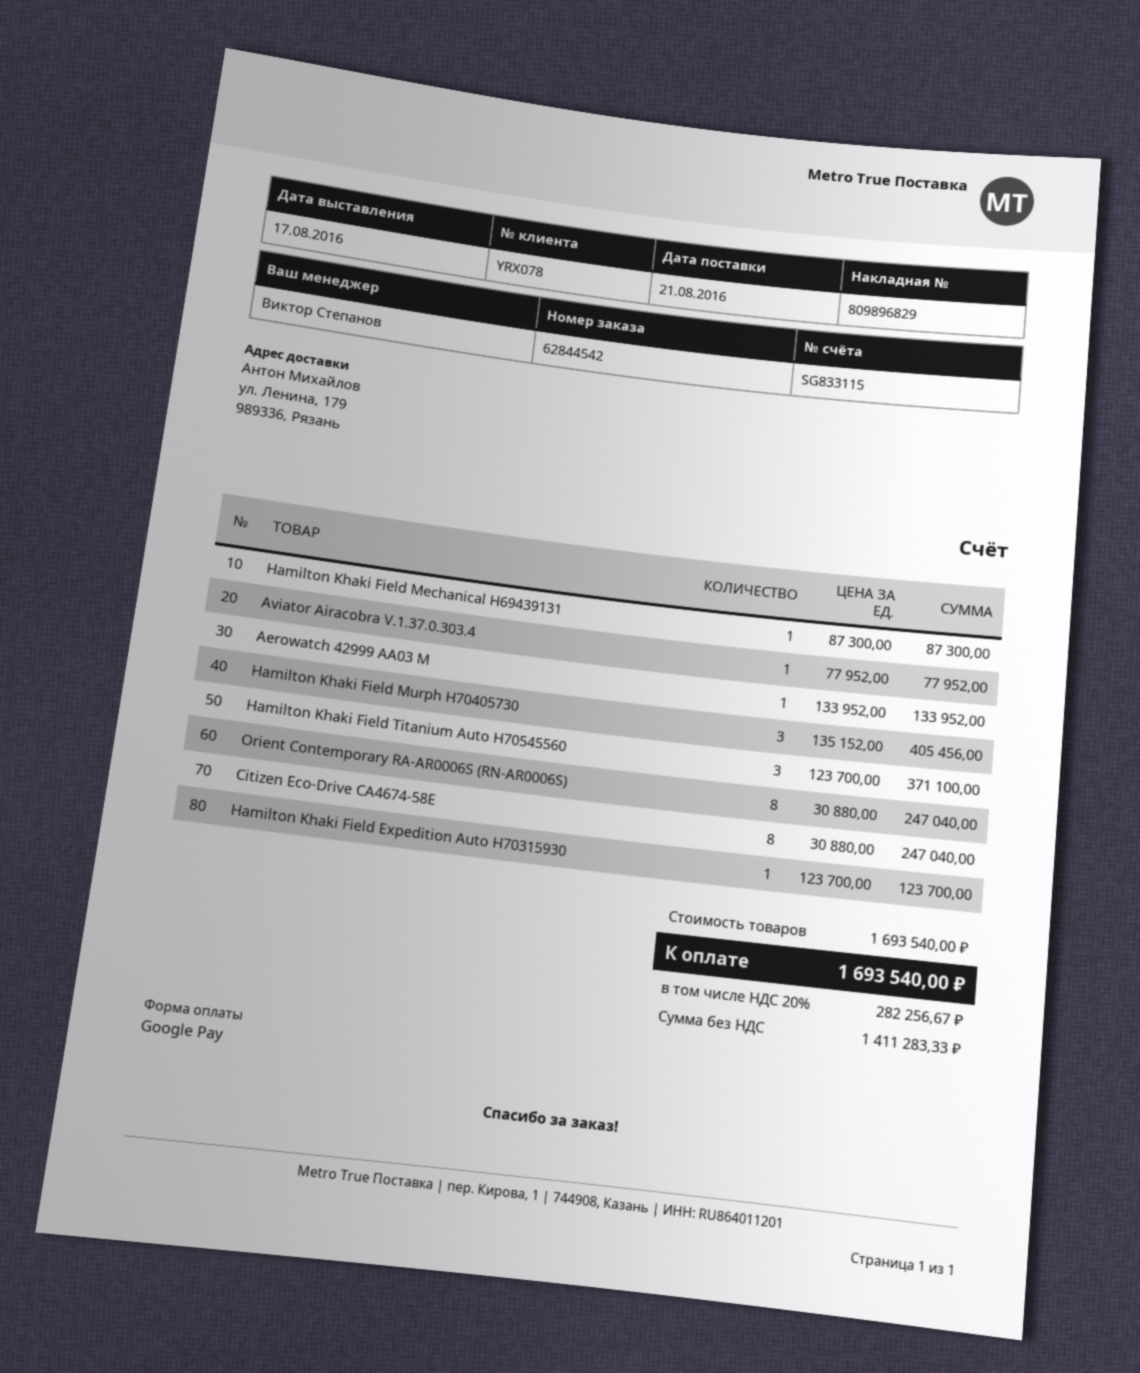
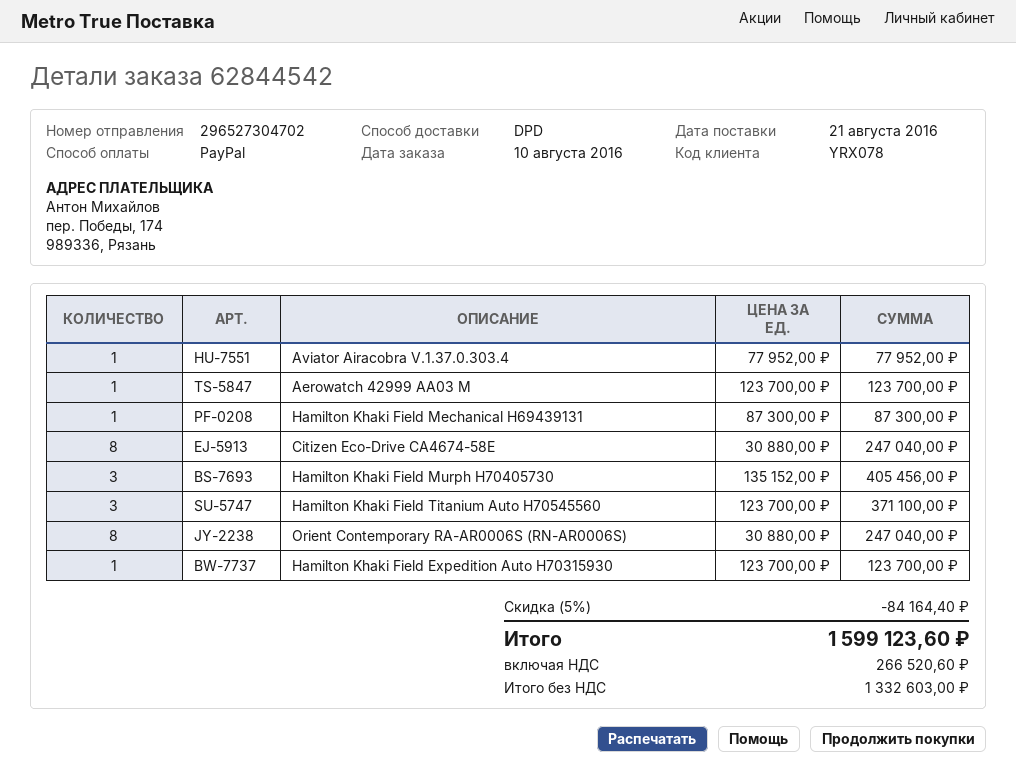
payment method: Google Pay -> PayPal
Aerowatch 42999 AA03 M: 1 x 133952.00 = 133952.00 -> 1 x 123700.00 = 123700.00
discount: none -> 5% = 84164.40
net: 1411283.33 -> 1332603.00
tax: 282256.67 -> 266520.60
total: 1693540.00 -> 1599123.60

